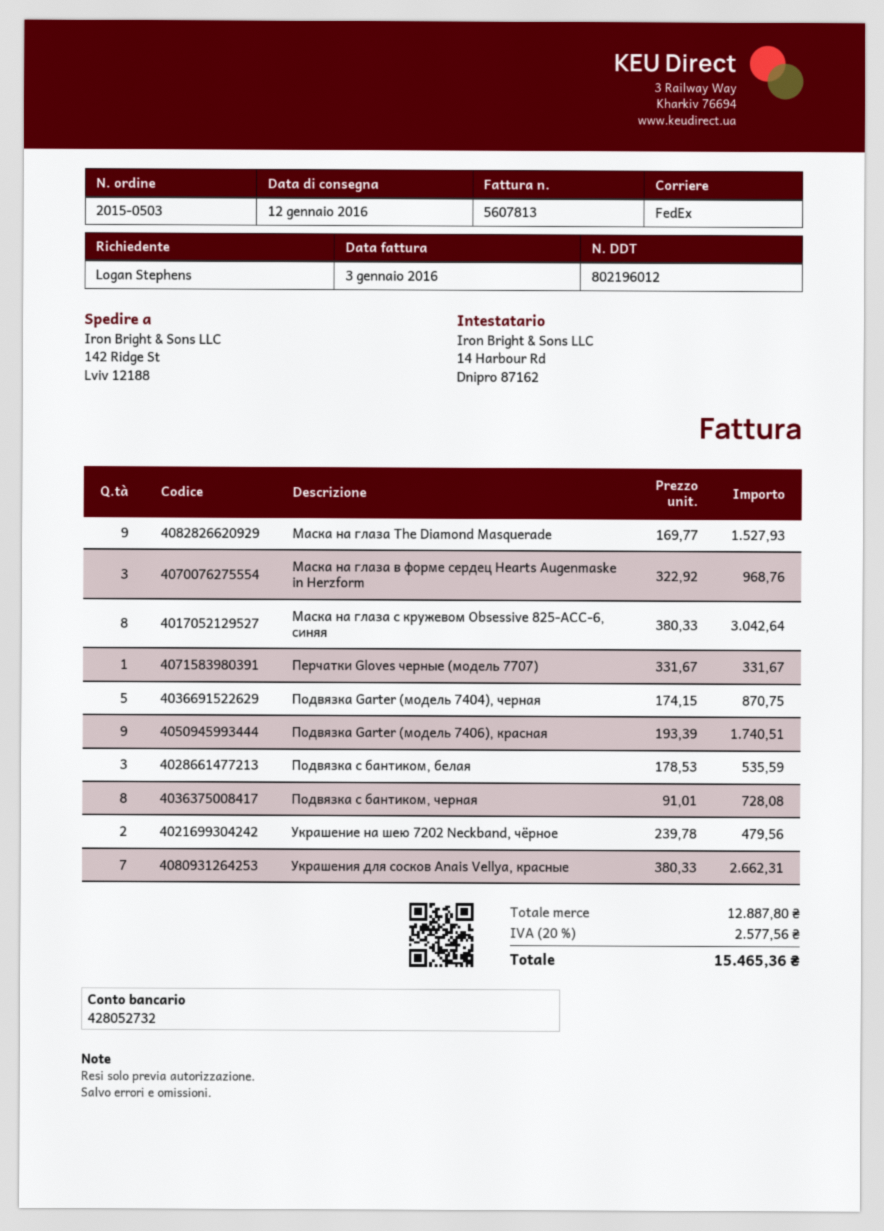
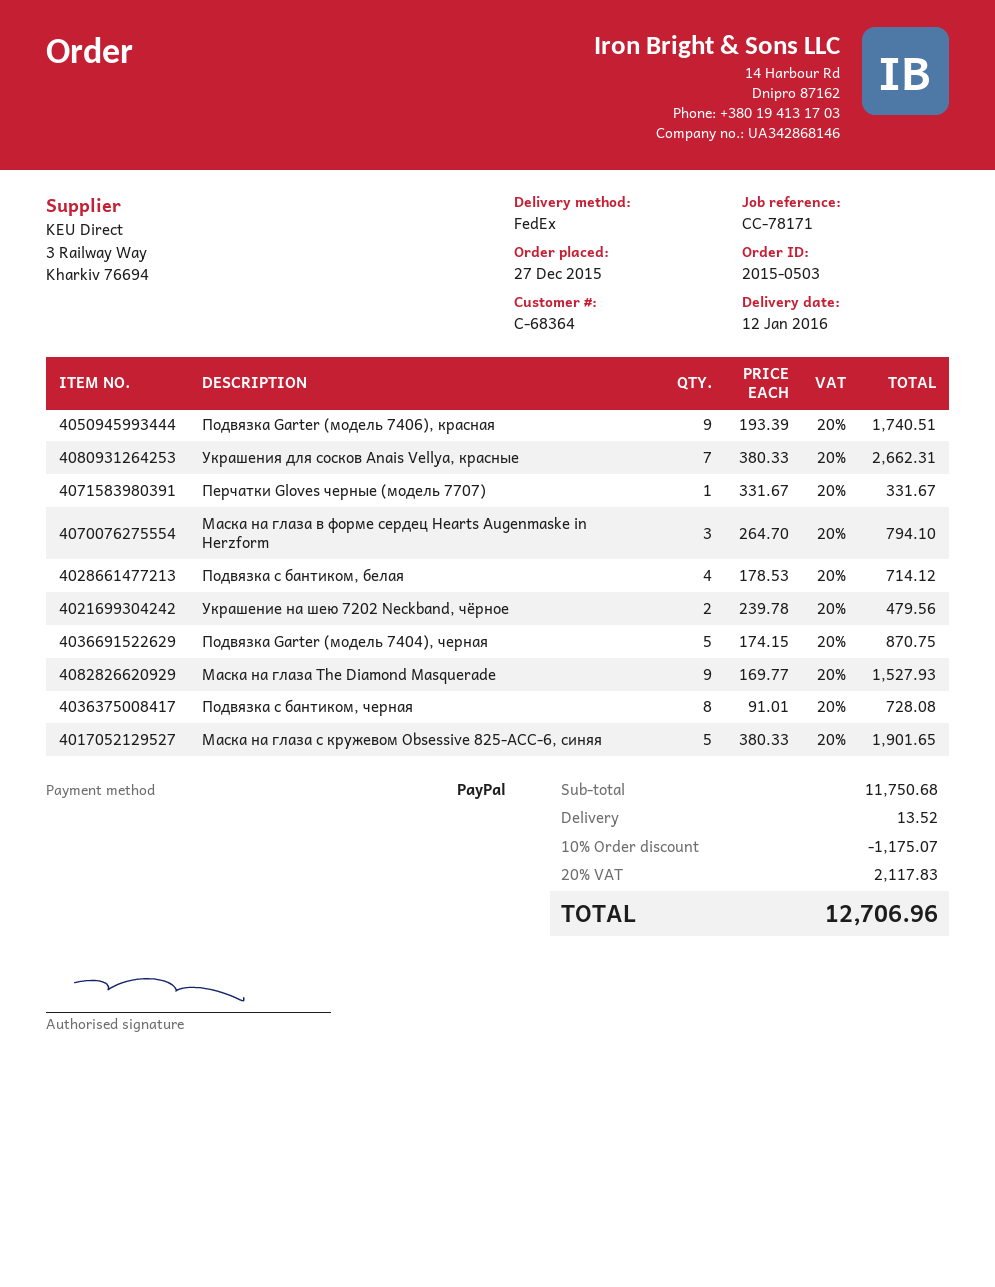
Маска на глаза в форме сердец Hearts Augenmaske in Herzform: 3 x 322.92 = 968.76 -> 3 x 264.70 = 794.10
Маска на глаза с кружевом Obsessive 825-ACC-6, синяя: 8 x 380.33 = 3042.64 -> 5 x 380.33 = 1901.65
Подвязка с бантиком, белая: 3 x 178.53 = 535.59 -> 4 x 178.53 = 714.12
subtotal: 12887.80 -> 11750.68
discount: none -> 10% = 1175.07
shipping: none -> 13.52
tax: 20% = 2577.56 -> 20% = 2117.83
total: 15465.36 -> 12706.96

